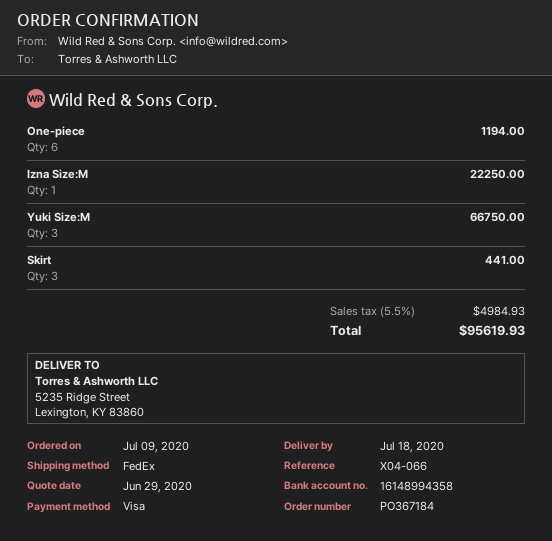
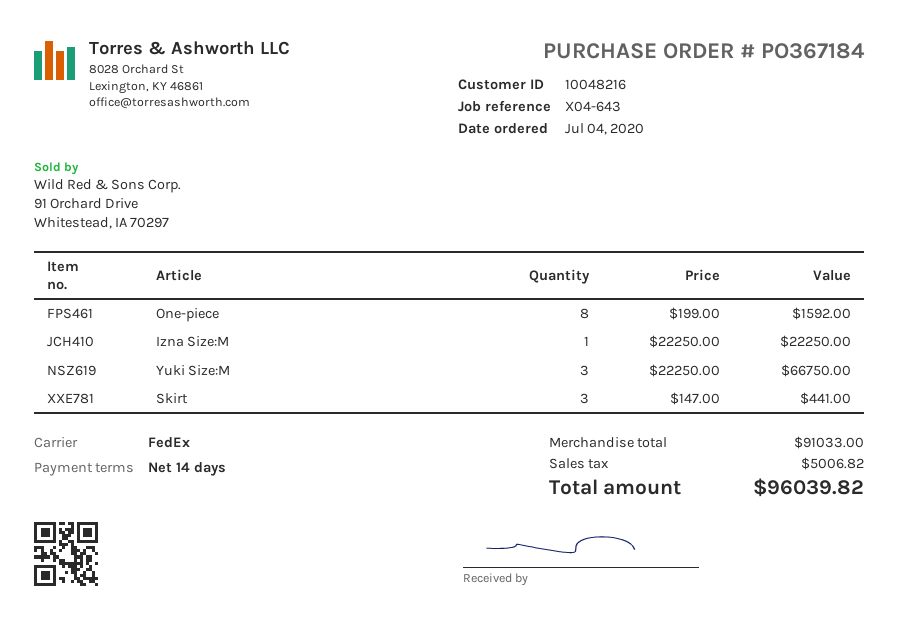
order date: 2020-07-09 -> 2020-07-04
reference: X04-066 -> X04-643
One-piece: 6 for 1194.00 -> 8 for 1592.00
tax: 4984.93 -> 5006.82
total: 95619.93 -> 96039.82

